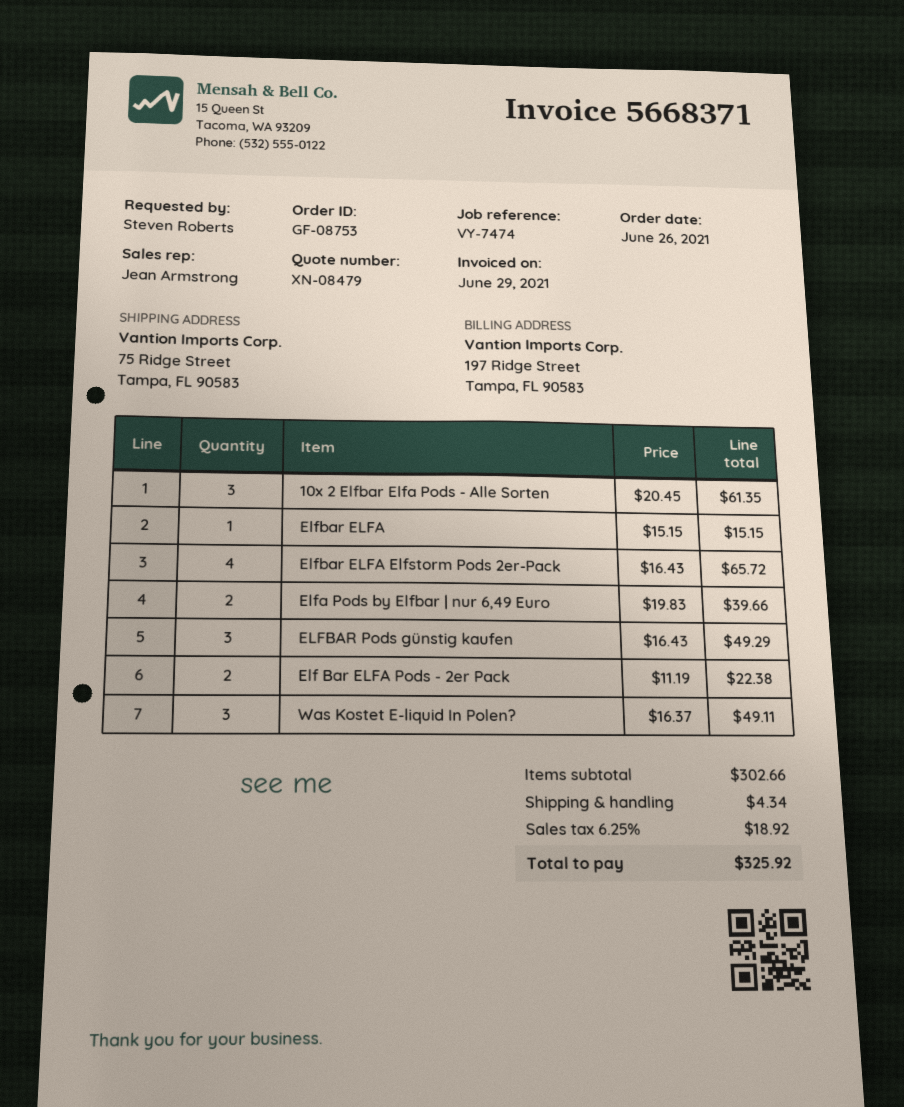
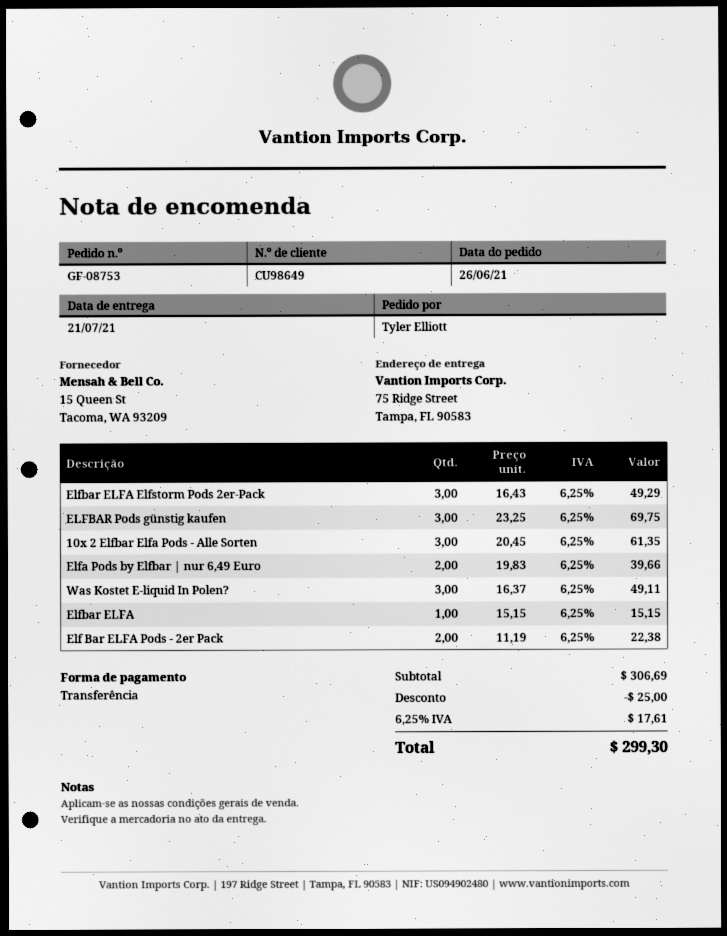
ordered by: Steven Roberts -> Tyler Elliott
Elfbar ELFA Elfstorm Pods 2er-Pack: 4 x 16.43 = 65.72 -> 3 x 16.43 = 49.29
ELFBAR Pods günstig kaufen: 3 x 16.43 = 49.29 -> 3 x 23.25 = 69.75
subtotal: 302.66 -> 306.69
discount: none -> 25.00
shipping: 4.34 -> none
tax: 6.25% = 18.92 -> 6.25% = 17.61
total: 325.92 -> 299.30

